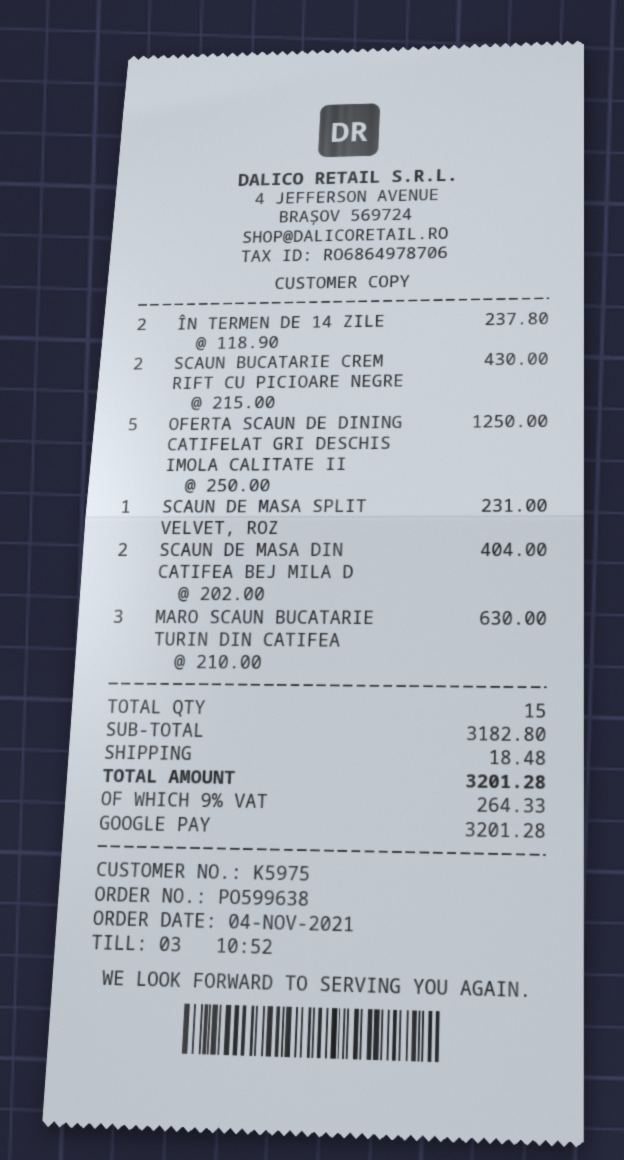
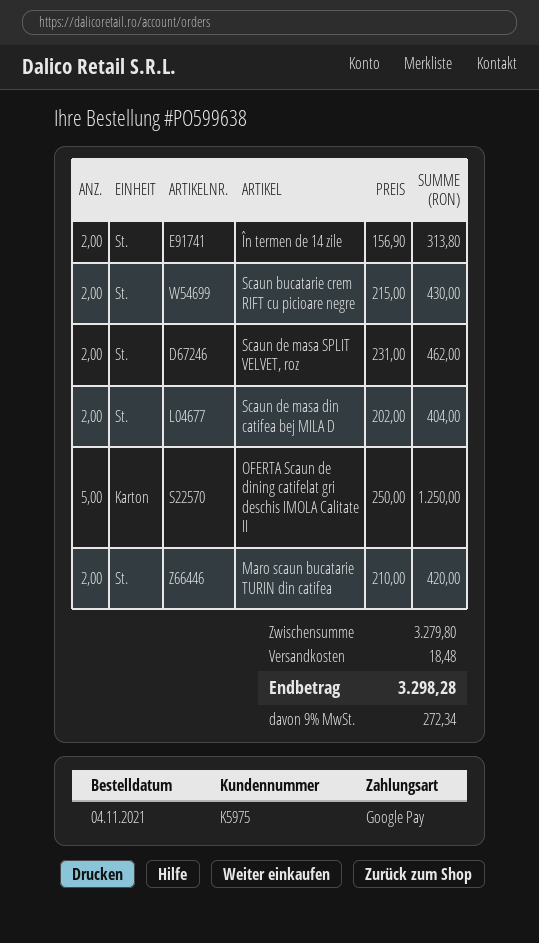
ÎN TERMEN DE 14 ZILE: 2 x 118.90 = 237.80 -> 2 x 156.90 = 313.80
SCAUN DE MASA SPLIT VELVET, ROZ: 1 x 231.00 = 231.00 -> 2 x 231.00 = 462.00
MARO SCAUN BUCATARIE TURIN DIN CATIFEA: 3 x 210.00 = 630.00 -> 2 x 210.00 = 420.00
subtotal: 3182.80 -> 3279.80
tax: 9% = 264.33 -> 9% = 272.34
total: 3201.28 -> 3298.28

